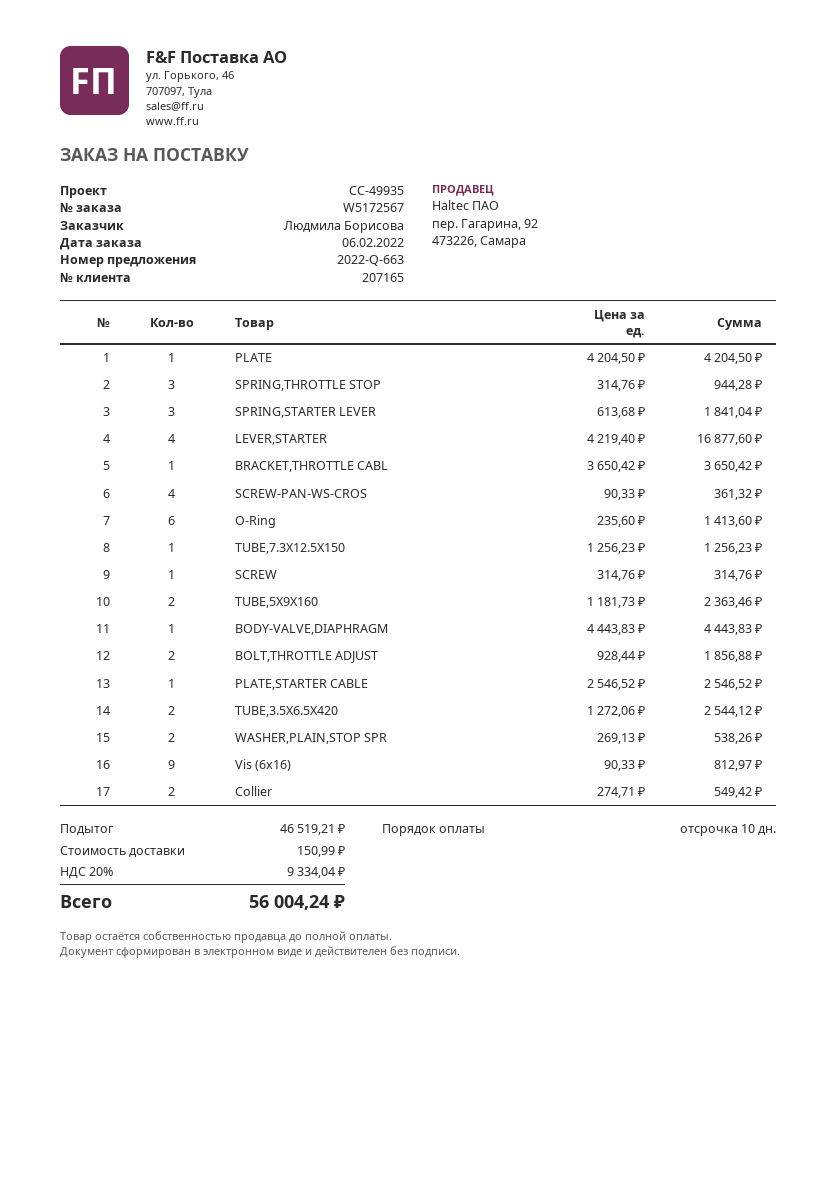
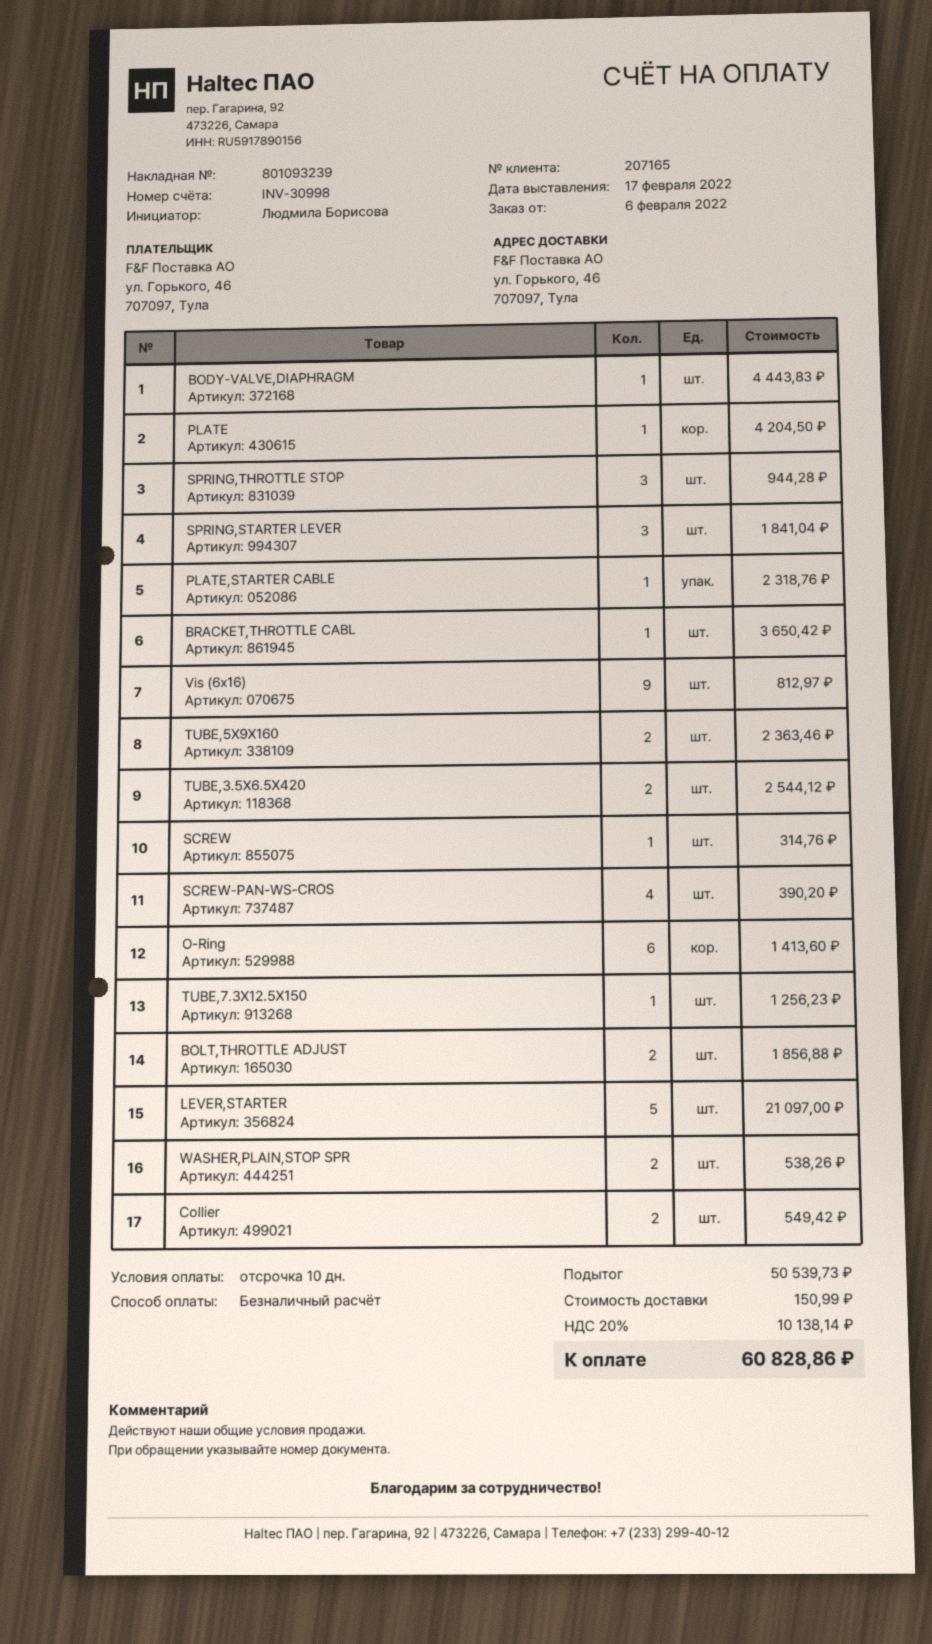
LEVER,STARTER: 4 for 16877.60 -> 5 for 21097.00
SCREW-PAN-WS-CROS: 4 for 361.32 -> 4 for 390.20
PLATE,STARTER CABLE: 1 for 2546.52 -> 1 for 2318.76
subtotal: 46519.21 -> 50539.73
tax: 20% = 9334.04 -> 20% = 10138.14
total: 56004.24 -> 60828.86

